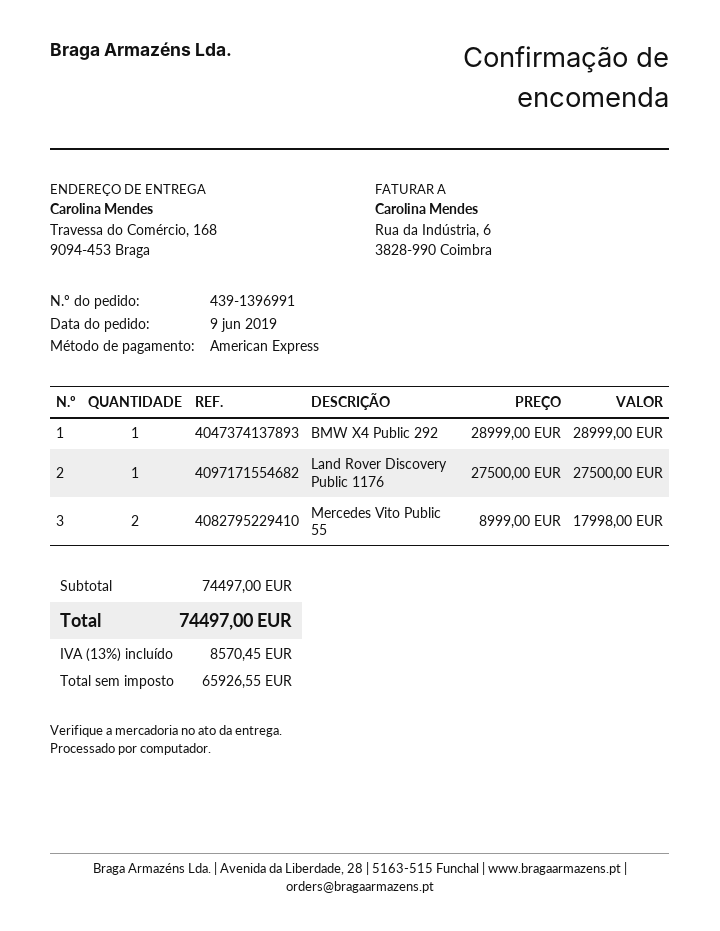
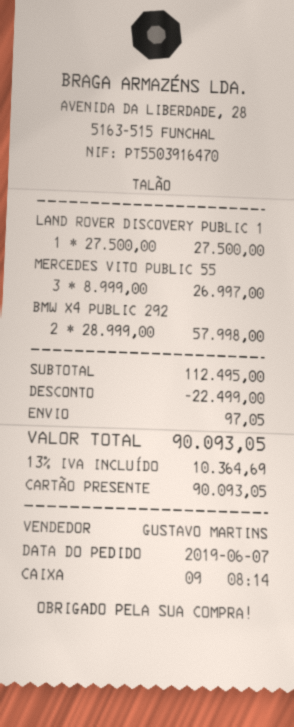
order date: 2019-06-09 -> 2019-06-07
payment method: American Express -> gift card
BMW X4 Public 292: 1 x 28999.00 = 28999.00 -> 2 x 28999.00 = 57998.00
Mercedes Vito Public 55: 2 x 8999.00 = 17998.00 -> 3 x 8999.00 = 26997.00
subtotal: 74497.00 -> 112495.00
discount: none -> 22499.00
shipping: none -> 97.05
tax: 13% = 8570.45 -> 13% = 10364.69
total: 74497.00 -> 90093.05

